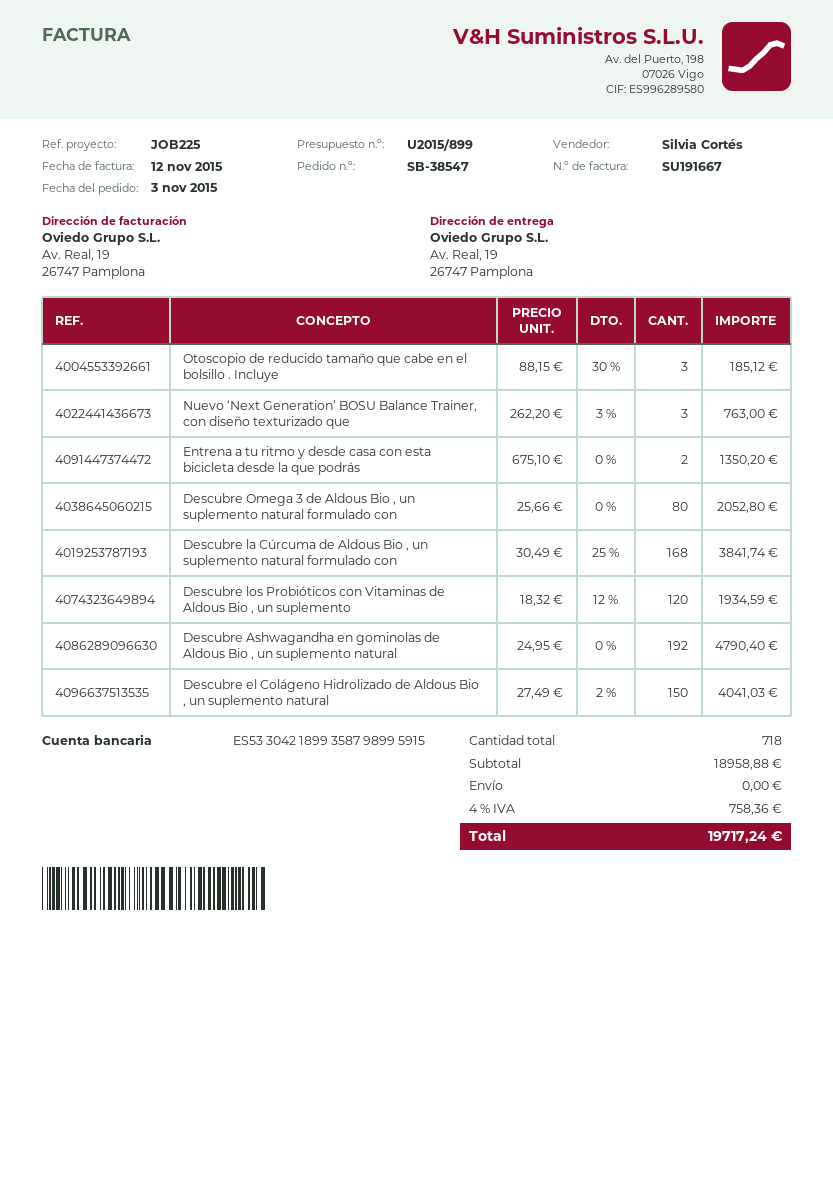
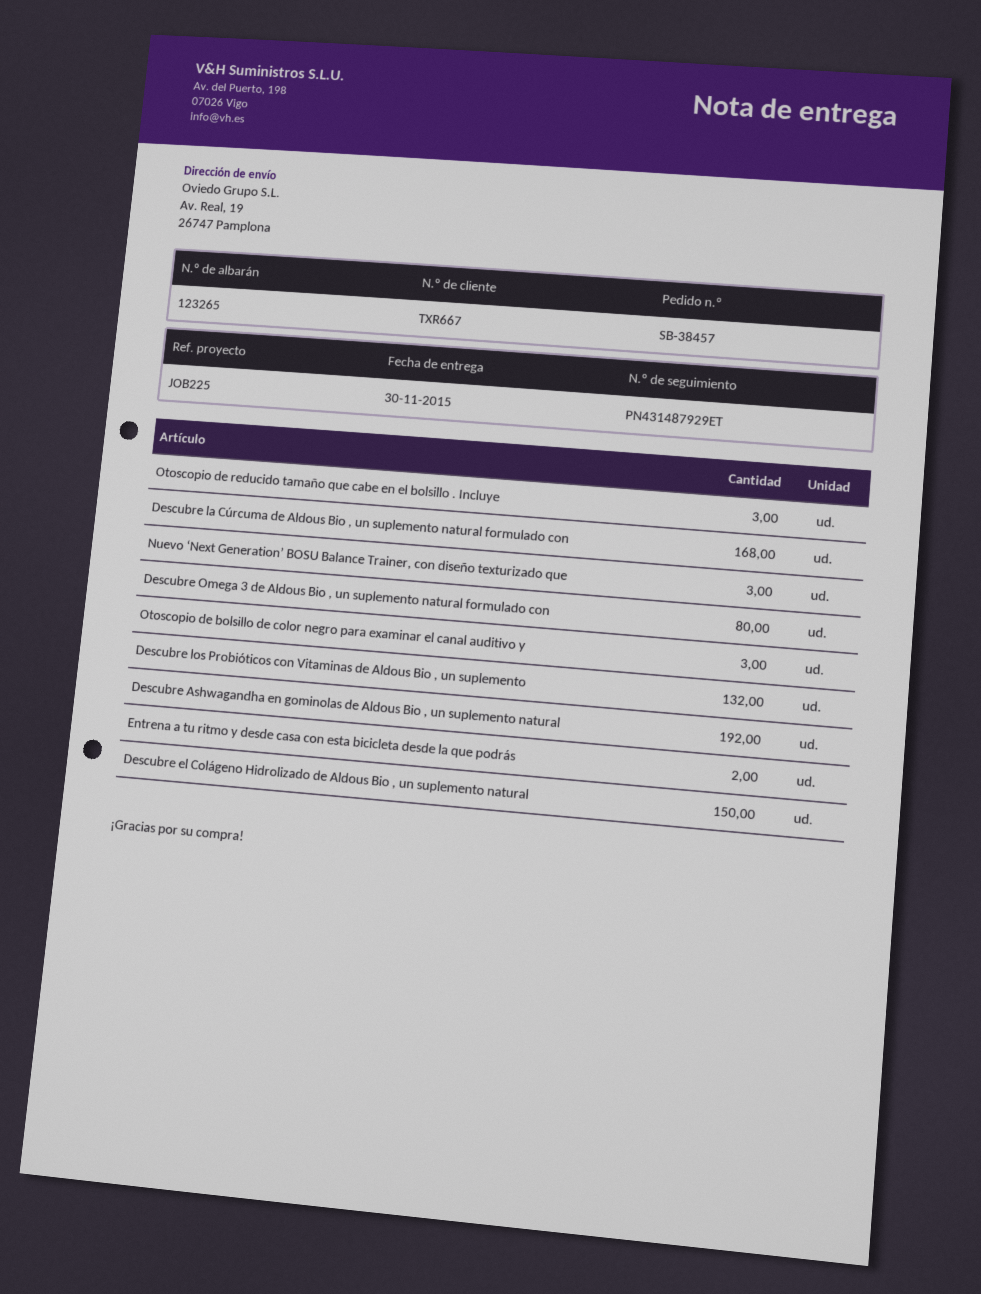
order number: SB-38547 -> SB-38457
Descubre los Probióticos con Vitaminas de Aldous Bio , un suplemento: 120 -> 132
Otoscopio de bolsillo de color negro para examinar el canal auditivo y: none -> 3

